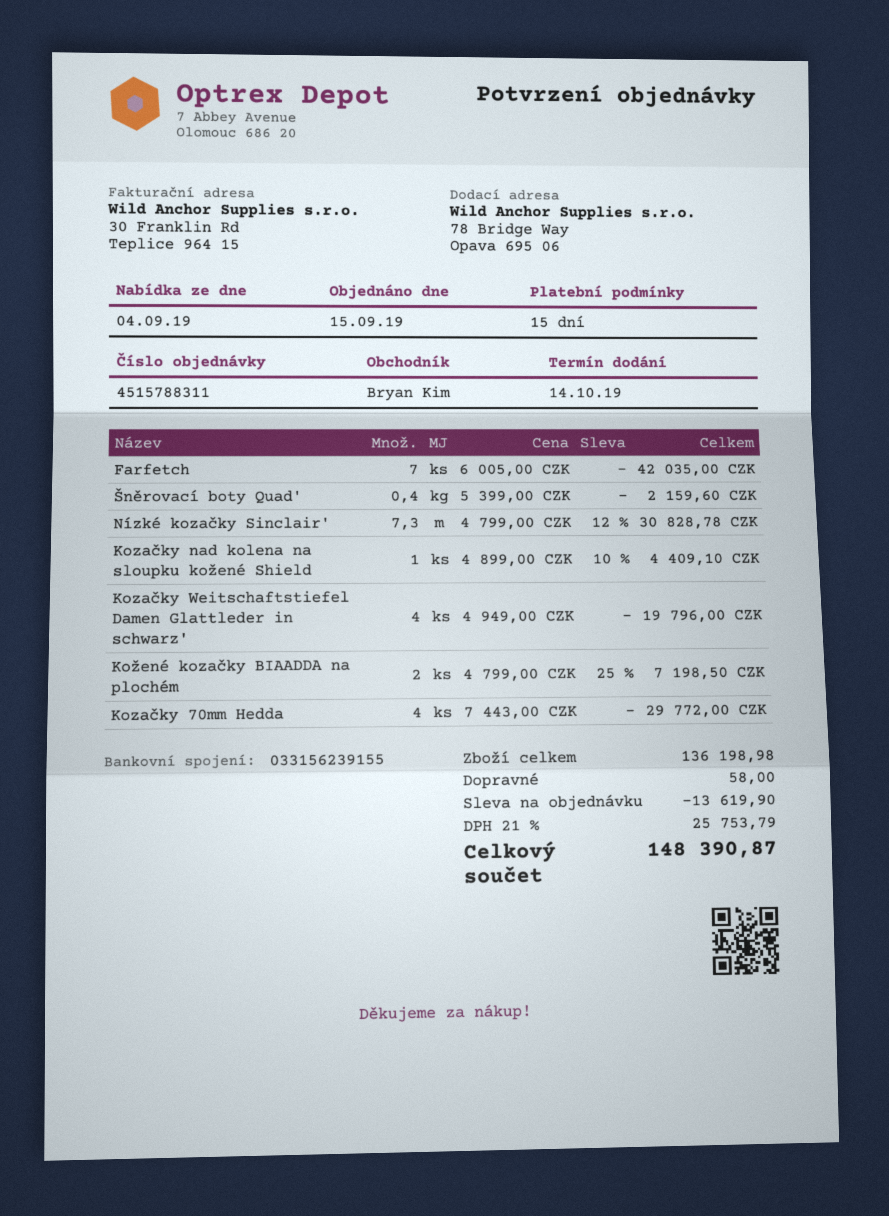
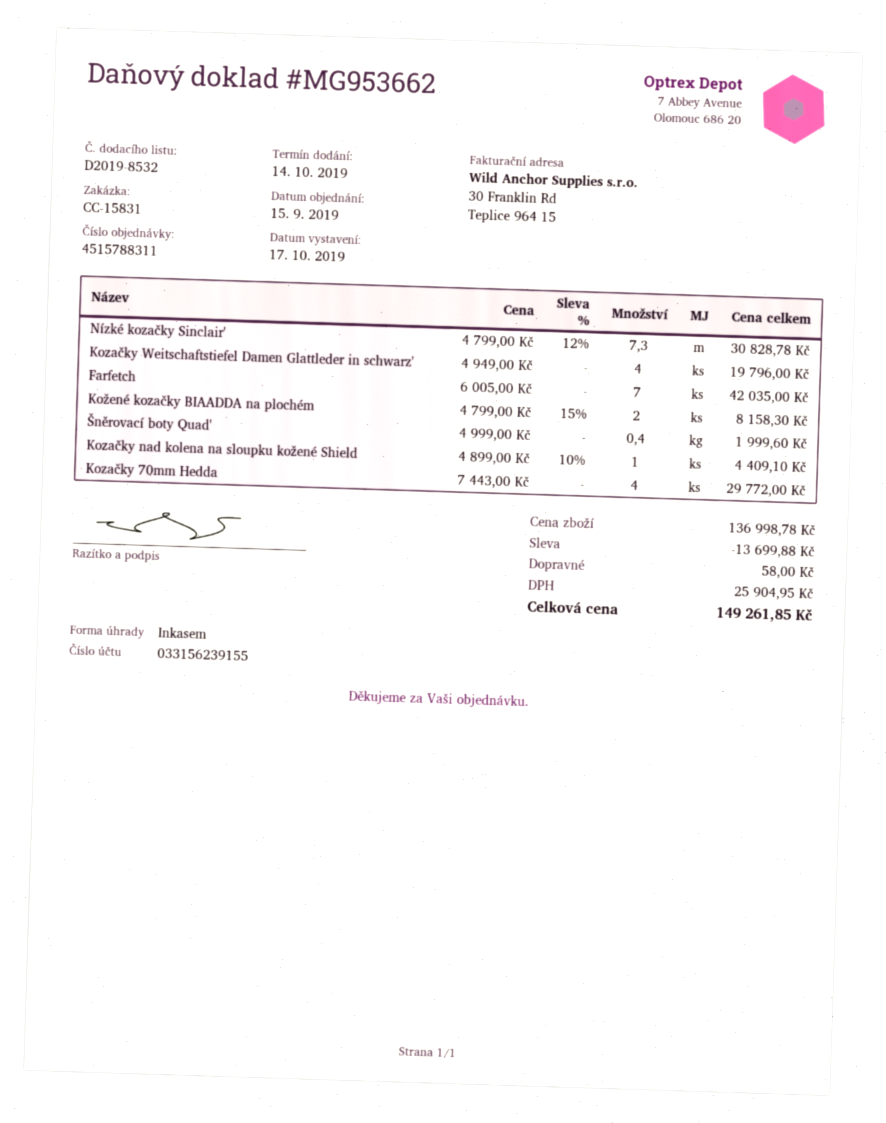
Šněrovací boty Quad': 0.4 x 5399.00 = 2159.60 -> 0.4 x 4999.00 = 1999.60
Kožené kozačky BIAADDA na plochém: 2 x 4799.00 - 25% = 7198.50 -> 2 x 4799.00 - 15% = 8158.30
subtotal: 136198.98 -> 136998.78
discount: 13619.90 -> 13699.88
tax: 25753.79 -> 25904.95
total: 148390.87 -> 149261.85

